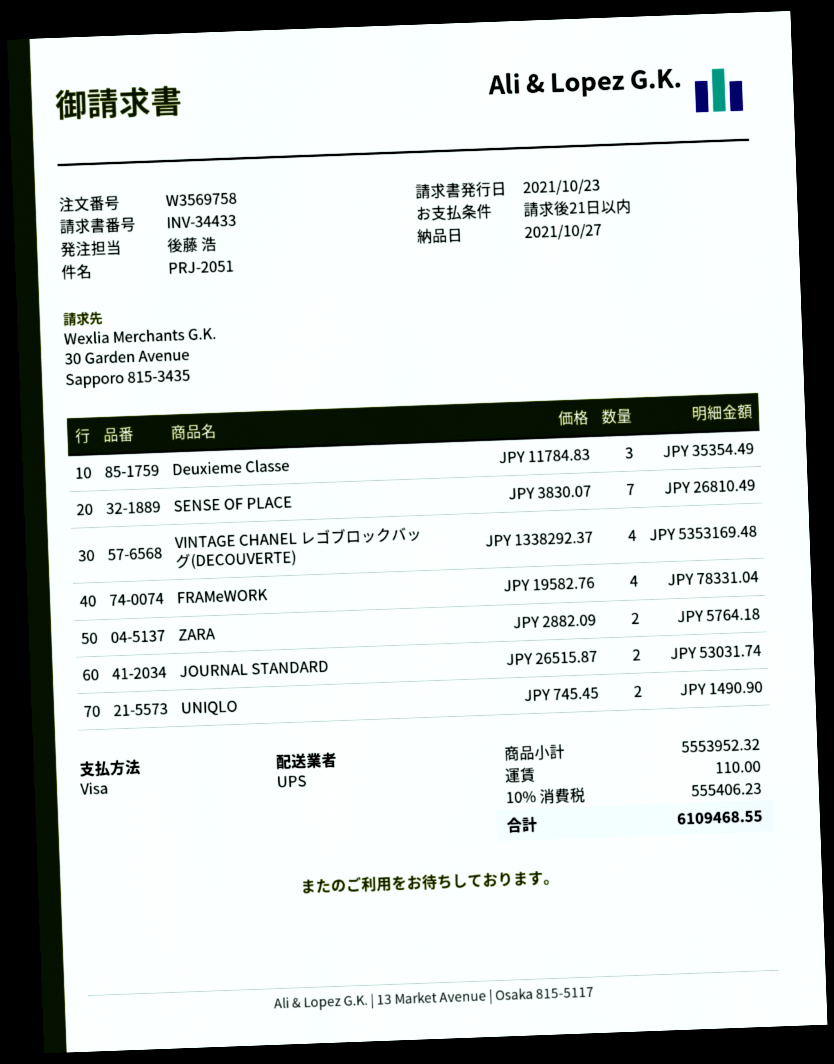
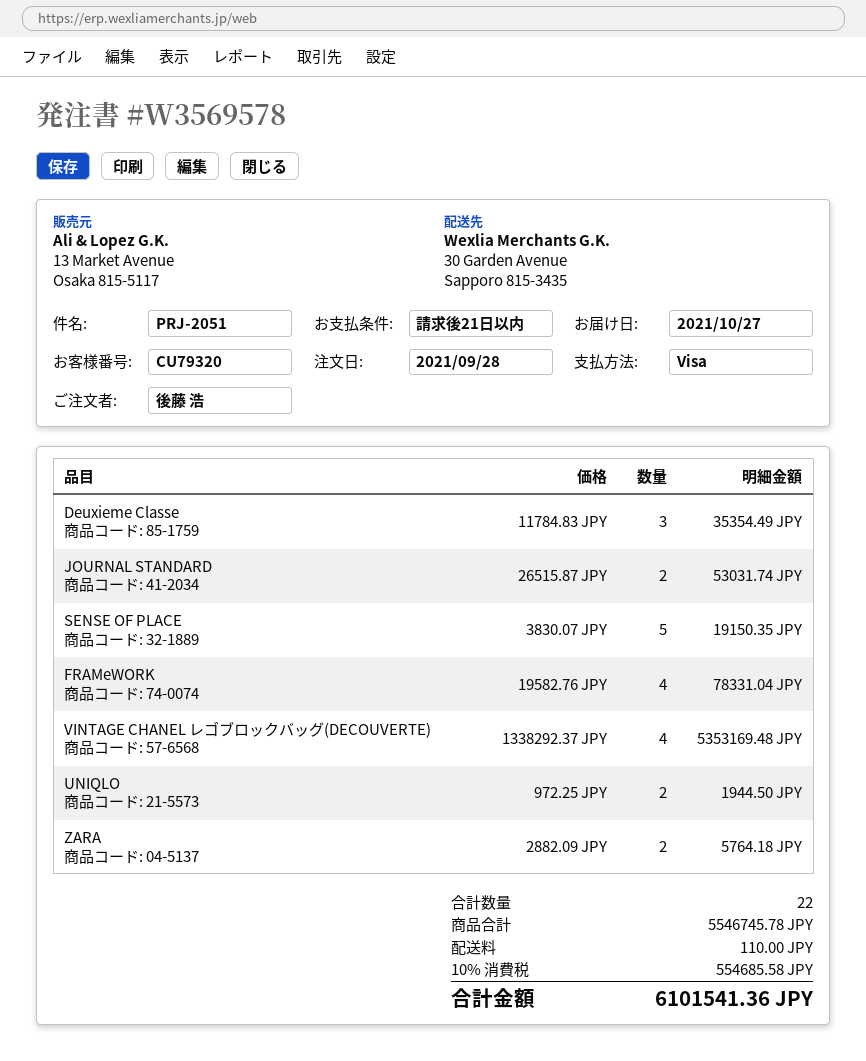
order number: W3569758 -> W3569578
SENSE OF PLACE: 7 x 3830.07 = 26810.49 -> 5 x 3830.07 = 19150.35
UNIQLO: 2 x 745.45 = 1490.90 -> 2 x 972.25 = 1944.50
subtotal: 5553952.32 -> 5546745.78
tax: 10% = 555406.23 -> 10% = 554685.58
total: 6109468.55 -> 6101541.36

